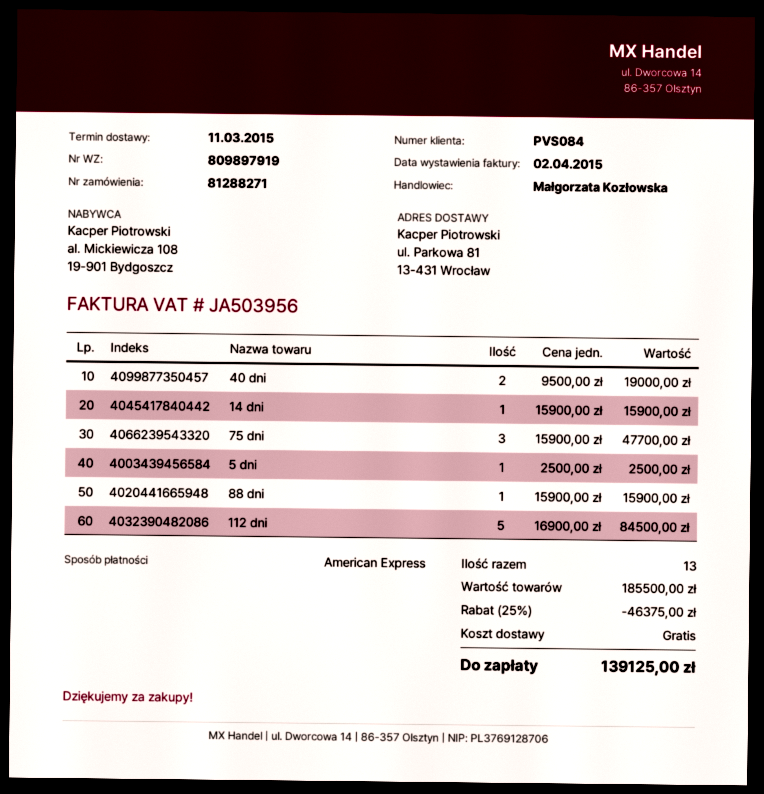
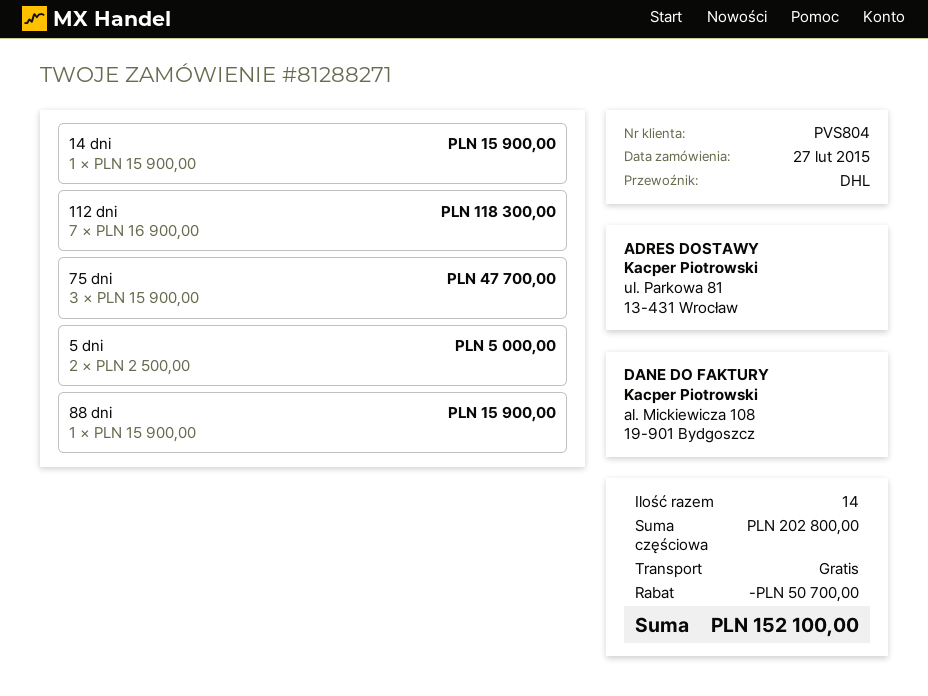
customer number: PVS084 -> PVS804
40 dni: 2 x 9500.00 = 19000.00 -> none
5 dni: 1 x 2500.00 = 2500.00 -> 2 x 2500.00 = 5000.00
112 dni: 5 x 16900.00 = 84500.00 -> 7 x 16900.00 = 118300.00
total quantity: 13 -> 14
subtotal: 185500.00 -> 202800.00
discount: 46375.00 -> 50700.00
total: 139125.00 -> 152100.00

